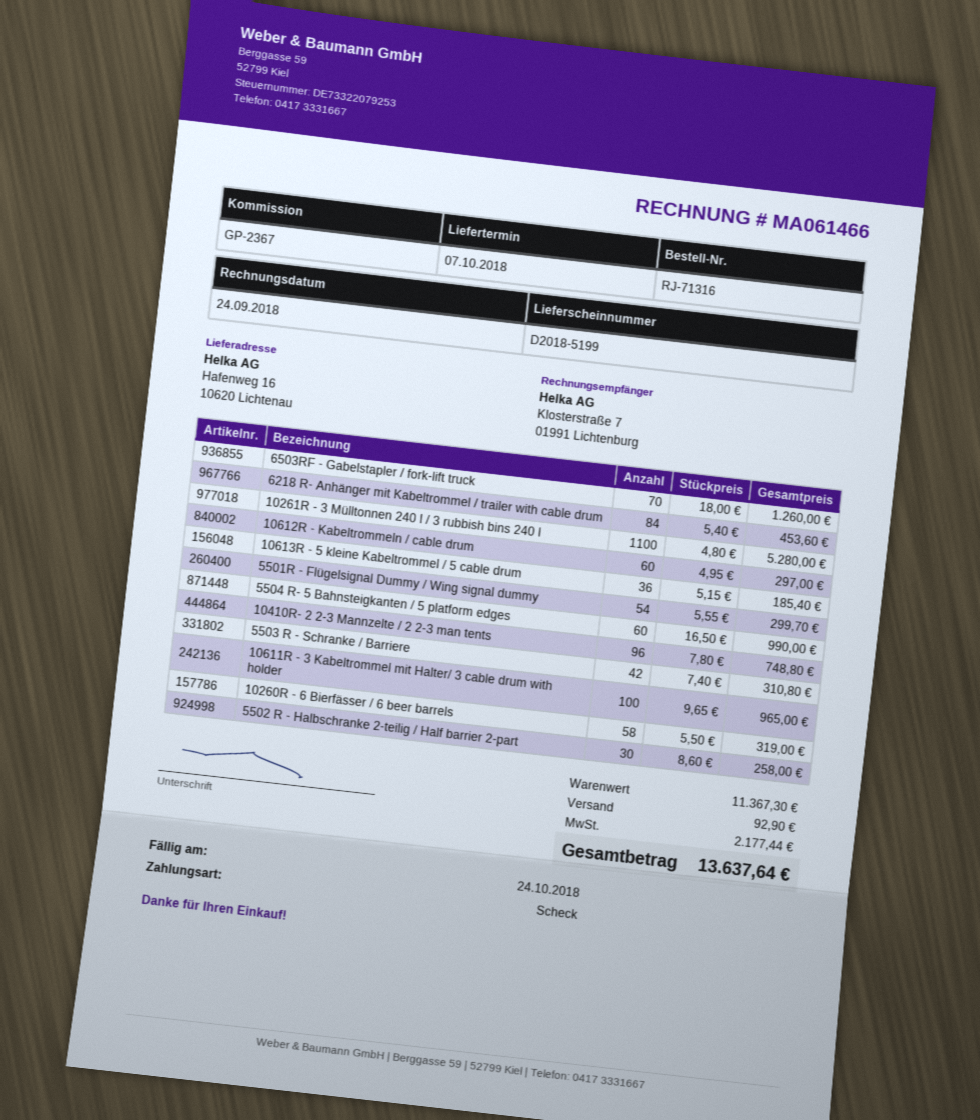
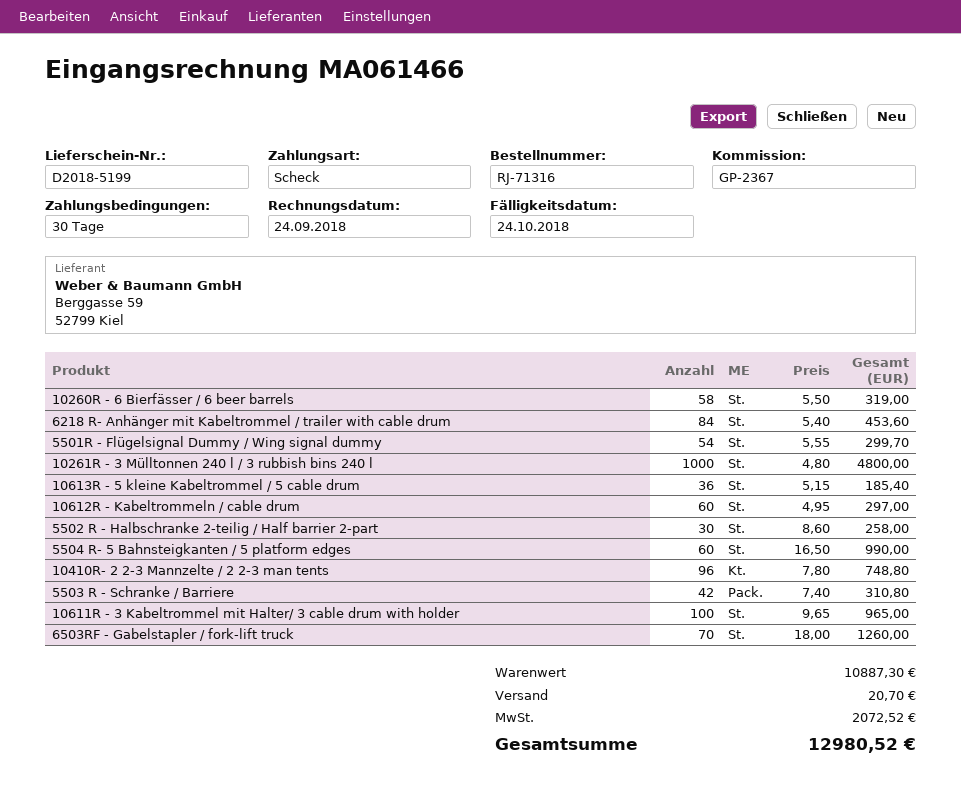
10261R - 3 Mülltonnen 240 l / 3 rubbish bins 240 l: 1100 x 4.80 = 5280.00 -> 1000 x 4.80 = 4800.00
subtotal: 11367.30 -> 10887.30
shipping: 92.90 -> 20.70
tax: 2177.44 -> 2072.52
total: 13637.64 -> 12980.52

